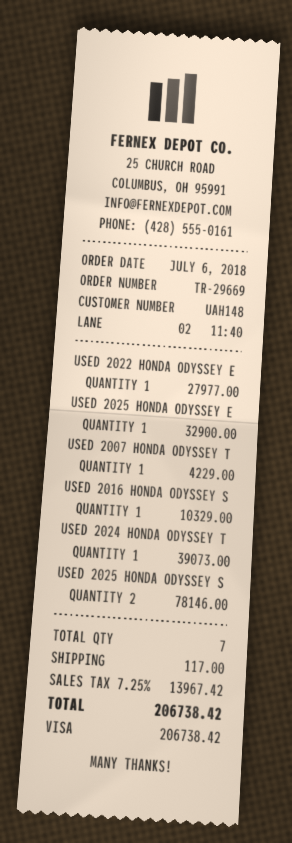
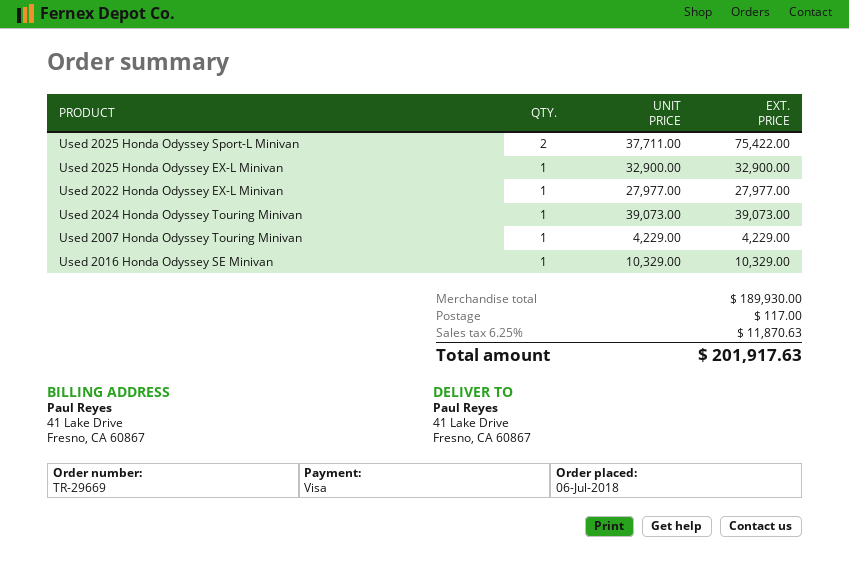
USED 2025 HONDA ODYSSEY S: 2 for 78146.00 -> 2 for 75422.00
tax: 7.25% = 13967.42 -> 6.25% = 11870.63
total: 206738.42 -> 201917.63

